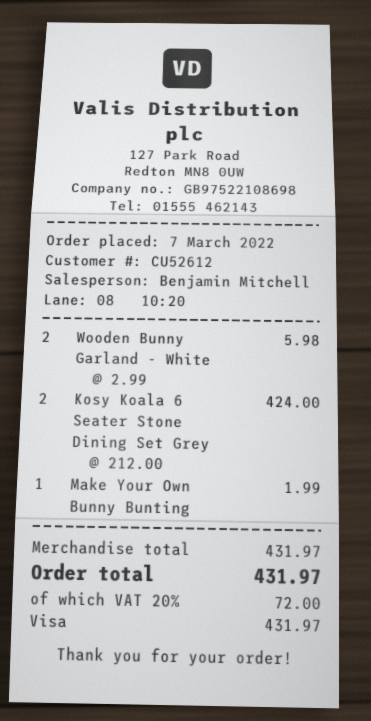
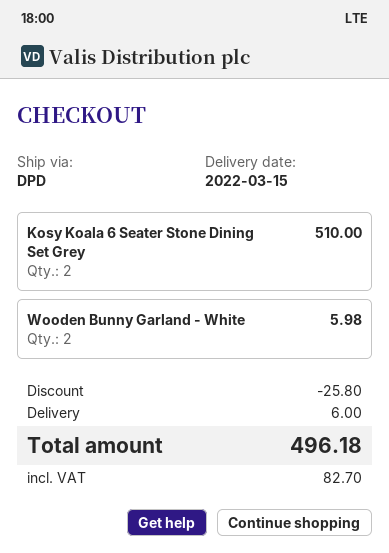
Kosy Koala 6 Seater Stone Dining Set Grey: 2 for 424.00 -> 2 for 510.00
Make Your Own Bunny Bunting: 1 for 1.99 -> none
discount: none -> 25.80
shipping: none -> 6.00
tax: 72.00 -> 82.70
total: 431.97 -> 496.18

